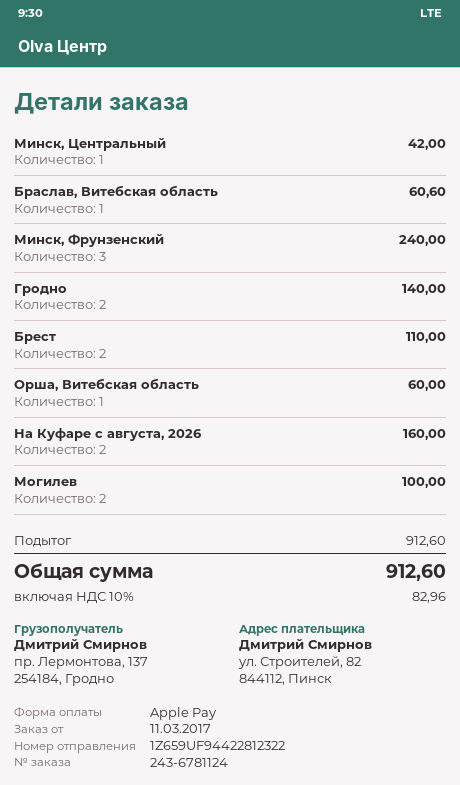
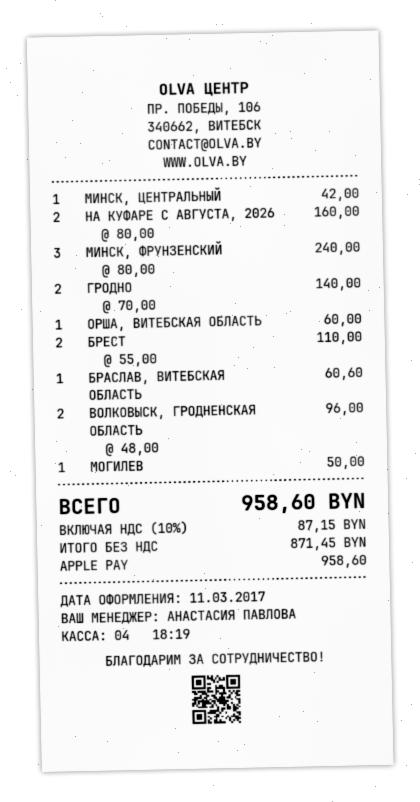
Могилев: 2 for 100.00 -> 1 for 50.00
ВОЛКОВЫСК, ГРОДНЕНСКАЯ ОБЛАСТЬ: none -> 2 for 96.00
tax: 10% = 82.96 -> 10% = 87.15
total: 912.60 -> 958.60

